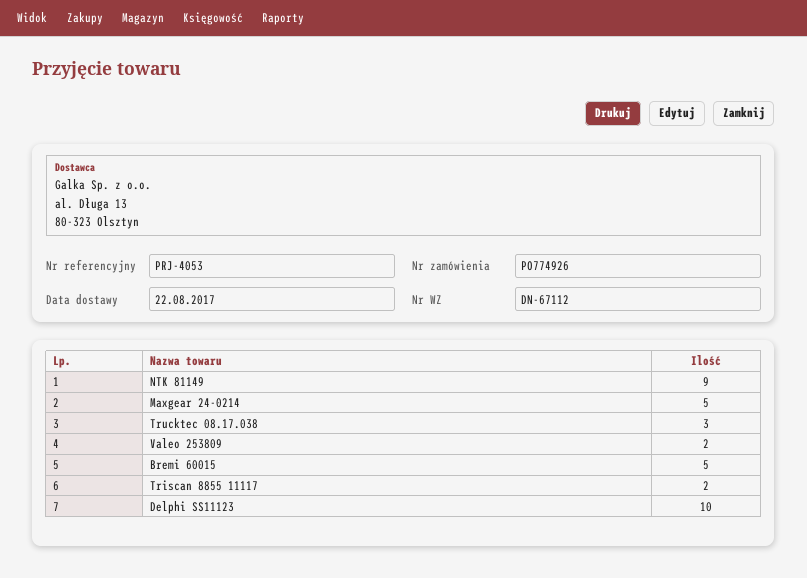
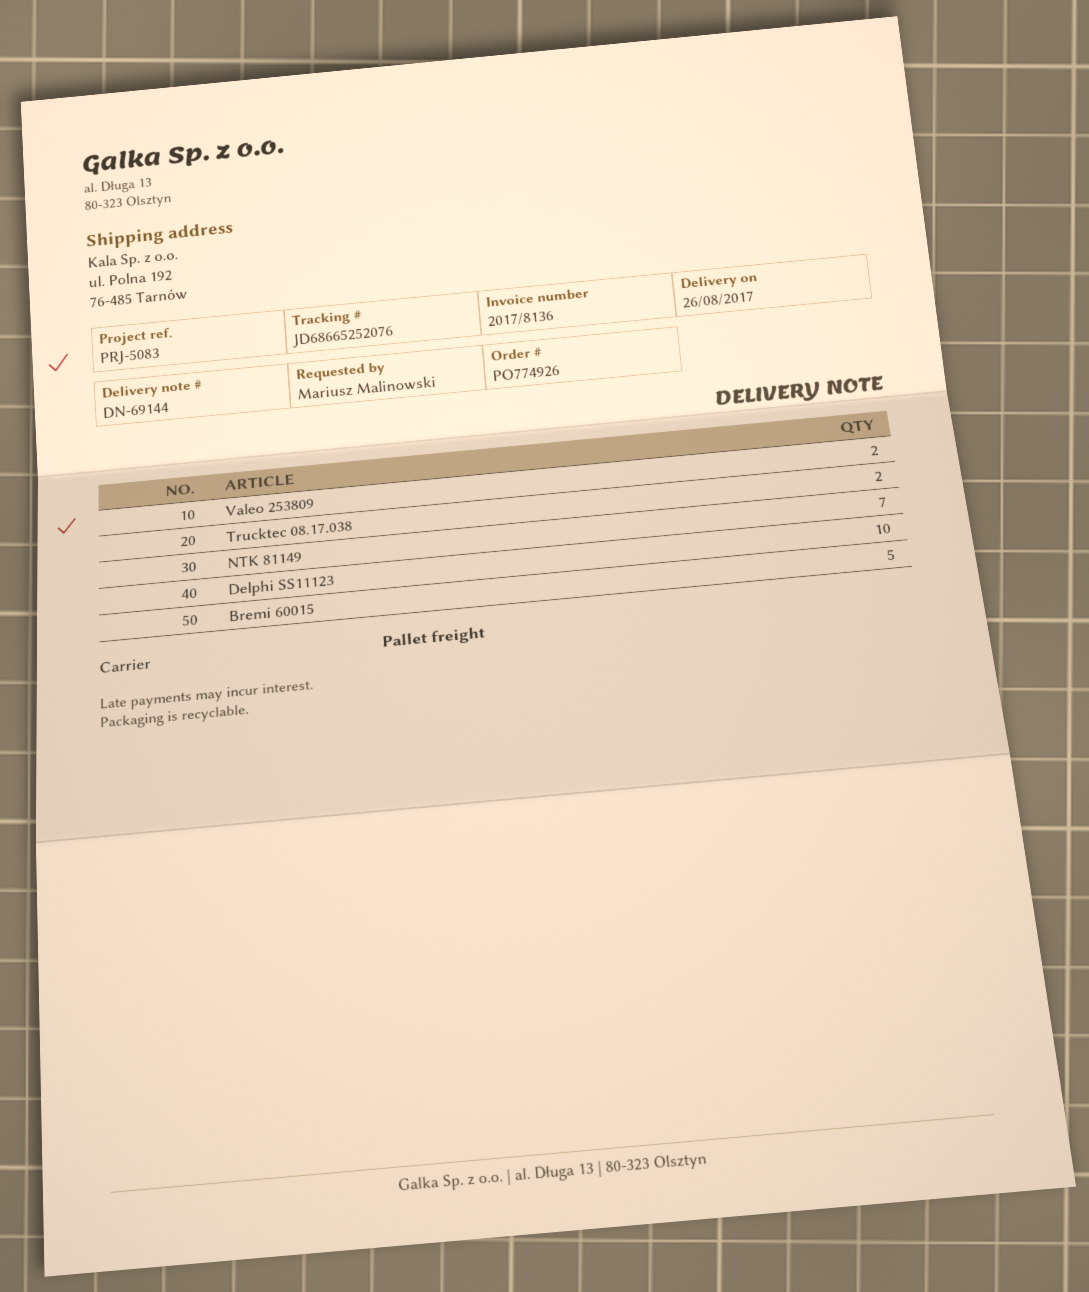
delivery note number: DN-67112 -> DN-69144
delivery date: 2017-08-22 -> 2017-08-26
reference: PRJ-4053 -> PRJ-5083
NTK 81149: 9 -> 7
Maxgear 24-0214: 5 -> none
Trucktec 08.17.038: 3 -> 2
Triscan 8855 11117: 2 -> none

